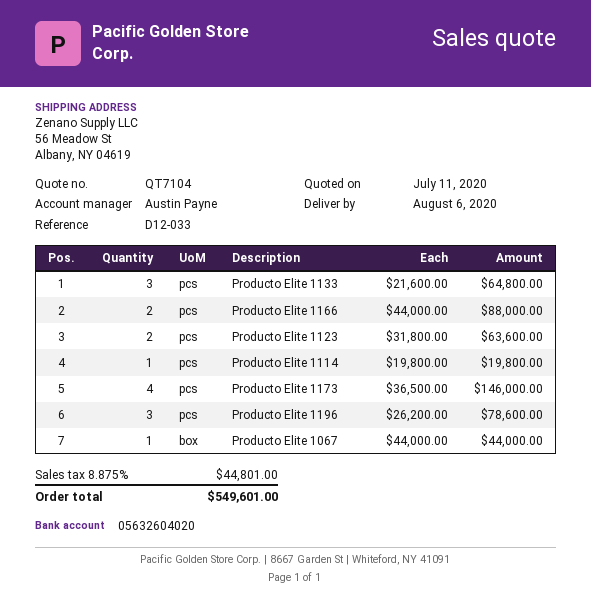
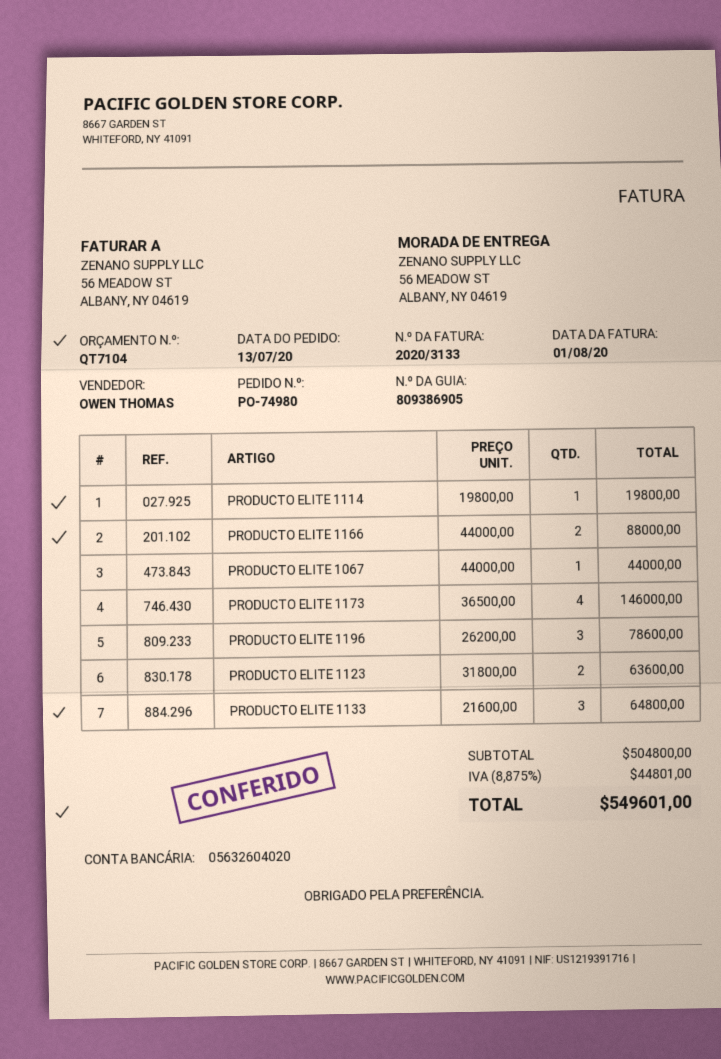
sales rep: Austin Payne -> OWEN THOMAS

